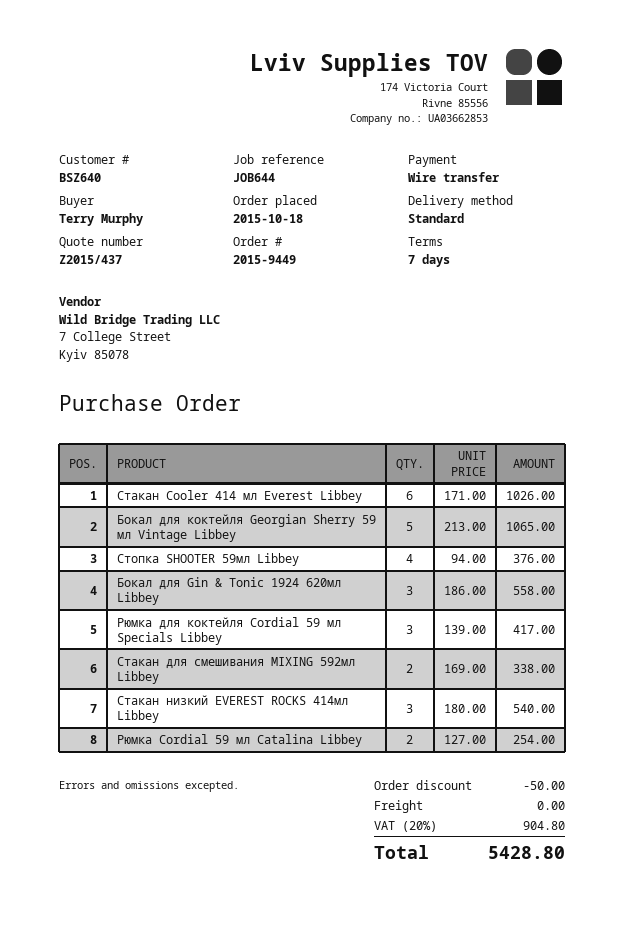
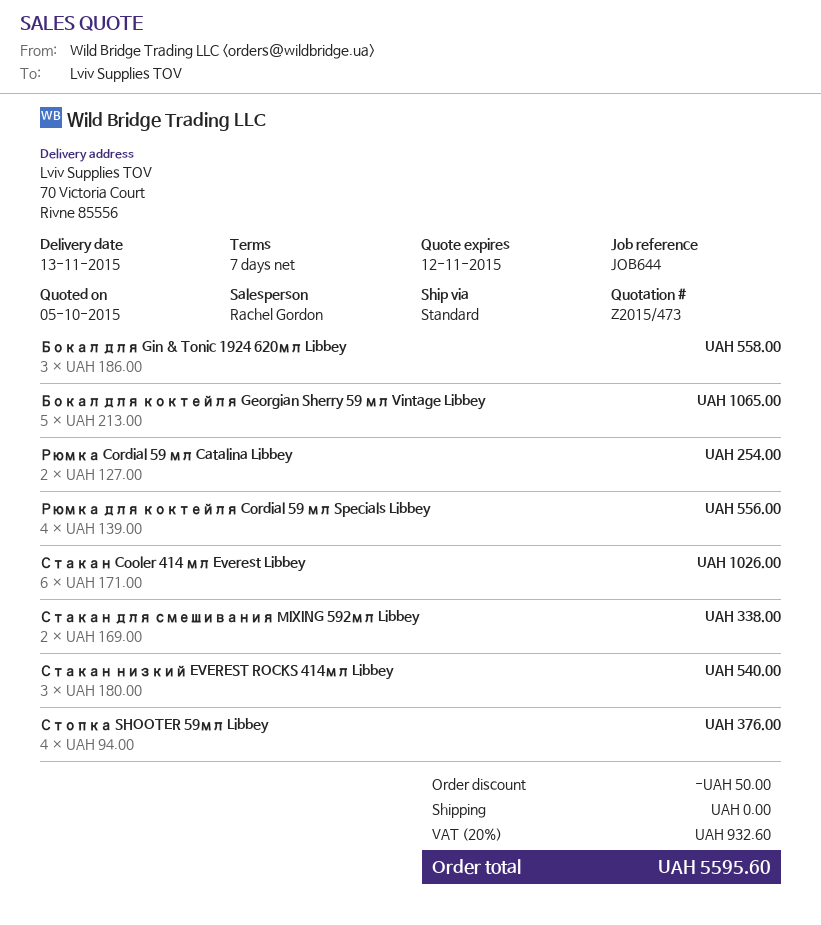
quote number: Z2015/437 -> Z2015/473
Рюмка для коктейля Cordial 59 мл Specials Libbey: 3 x 139.00 = 417.00 -> 4 x 139.00 = 556.00
tax: 20% = 904.80 -> 20% = 932.60
total: 5428.80 -> 5595.60

